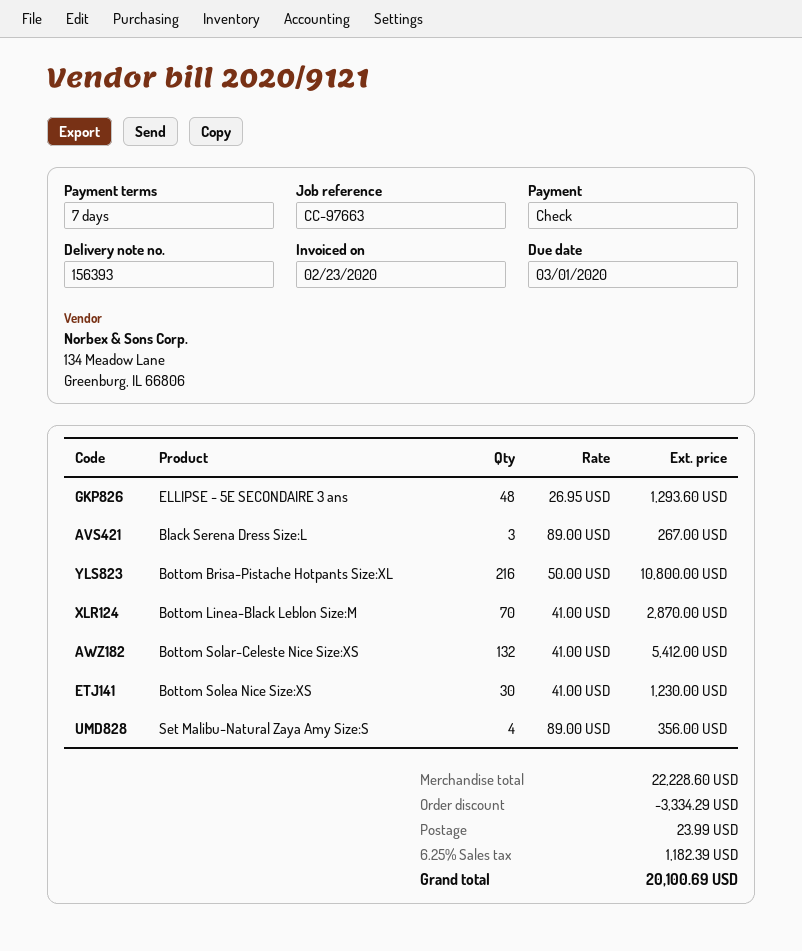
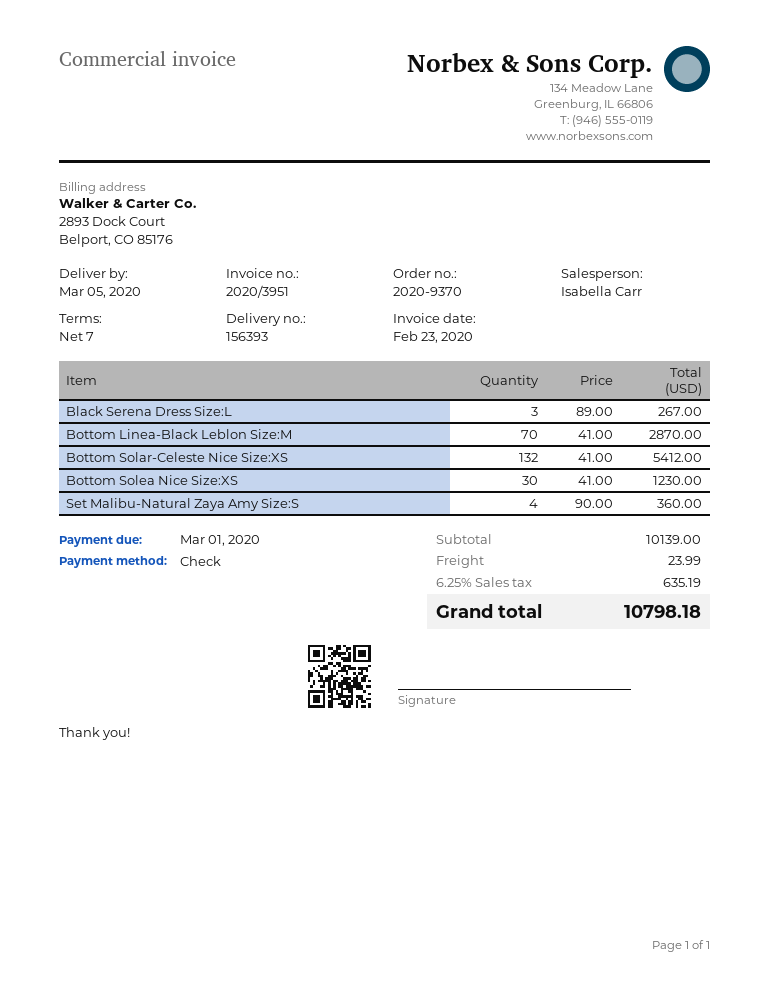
invoice number: 2020/9121 -> 2020/3951
ELLIPSE - 5E SECONDAIRE 3 ans: 48 x 26.95 = 1293.60 -> none
Bottom Brisa-Pistache Hotpants Size:XL: 216 x 50.00 = 10800.00 -> none
Set Malibu-Natural Zaya Amy Size:S: 4 x 89.00 = 356.00 -> 4 x 90.00 = 360.00
subtotal: 22228.60 -> 10139.00
discount: 3334.29 -> none
tax: 6.25% = 1182.39 -> 6.25% = 635.19
total: 20100.69 -> 10798.18

